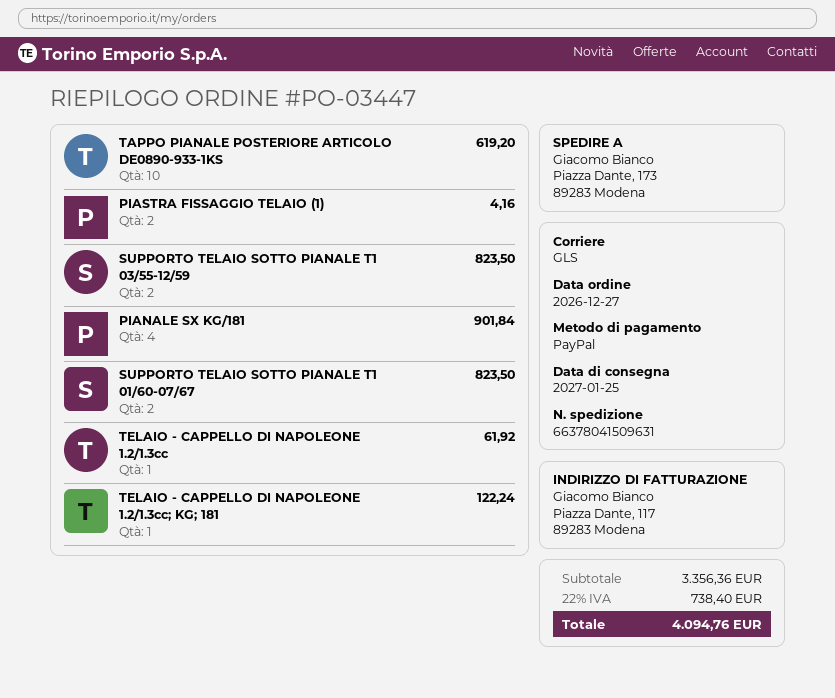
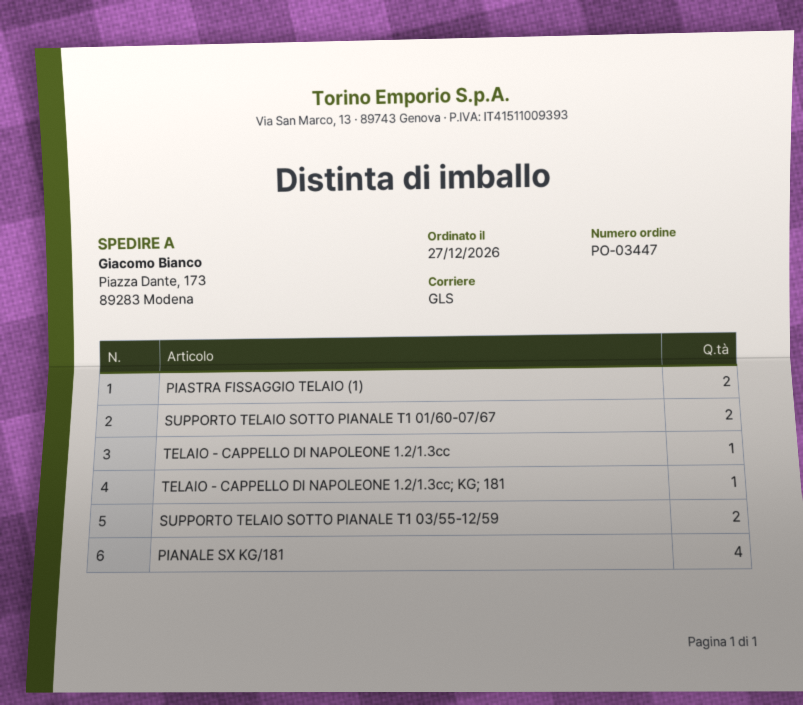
TAPPO PIANALE POSTERIORE ARTICOLO DE0890-933-1KS: 10 -> none

